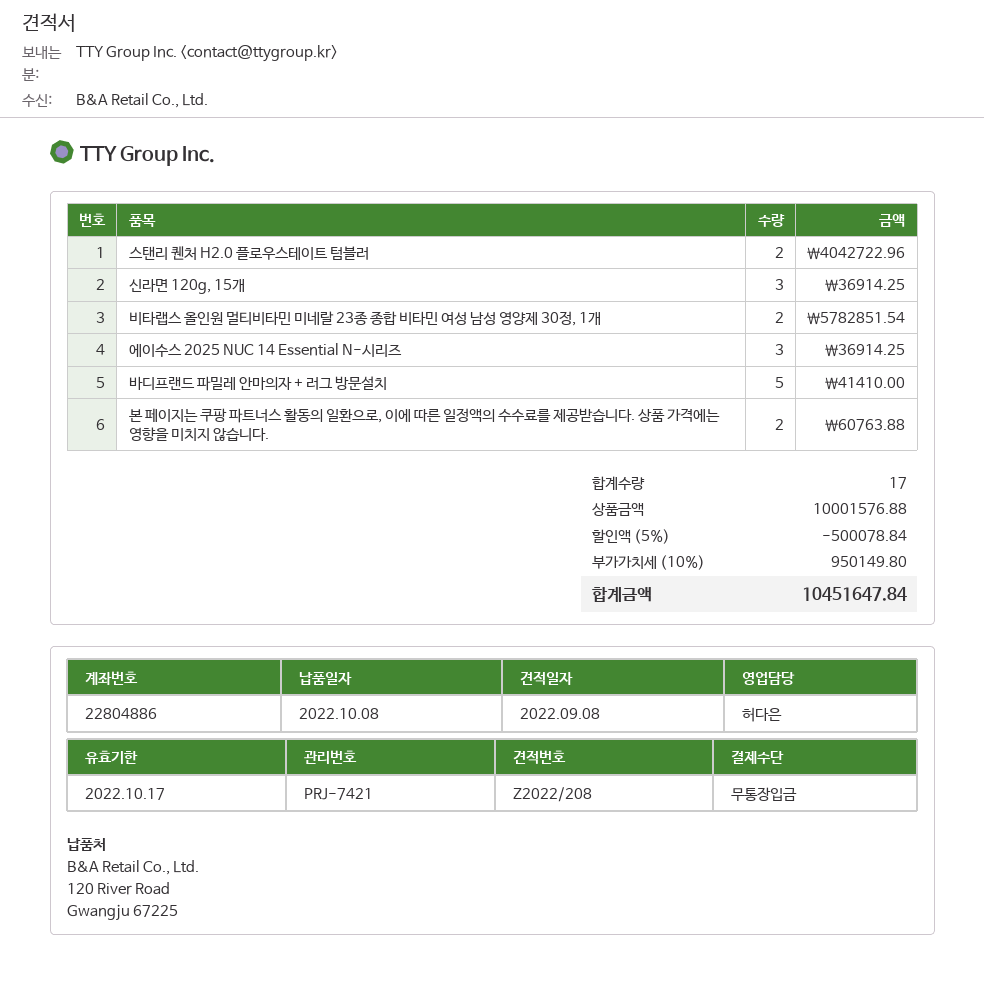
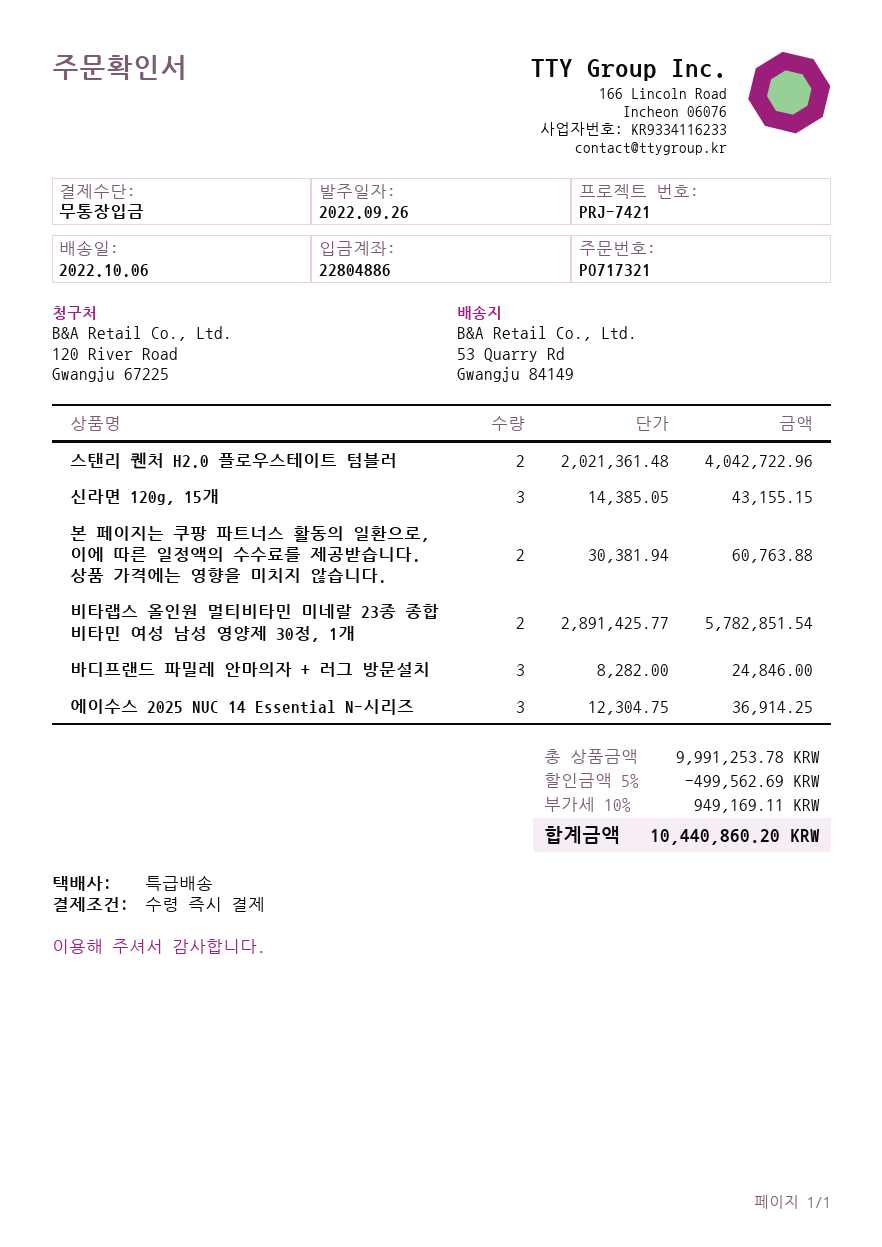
delivery date: 2022-10-08 -> 2022-10-06
ship to: 120 River Road, Gwangju 67225 -> 53 Quarry Rd, Gwangju 84149
신라면 120g, 15개: 3 for 36914.25 -> 3 for 43155.15
바디프랜드 파밀레 안마의자 + 러그 방문설치: 5 for 41410.00 -> 3 for 24846.00
subtotal: 10001576.88 -> 9991253.78
discount: 5% = 500078.84 -> 5% = 499562.69
tax: 10% = 950149.80 -> 10% = 949169.11
total: 10451647.84 -> 10440860.20

